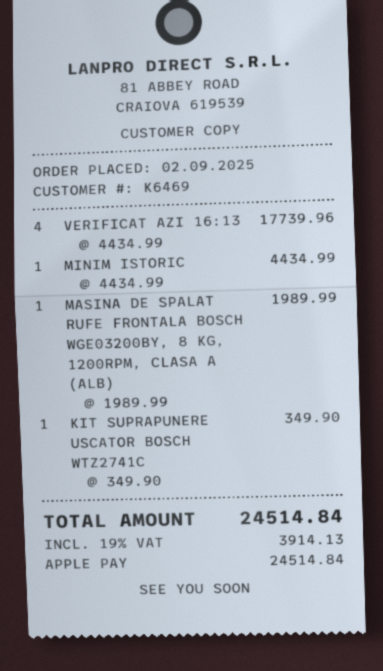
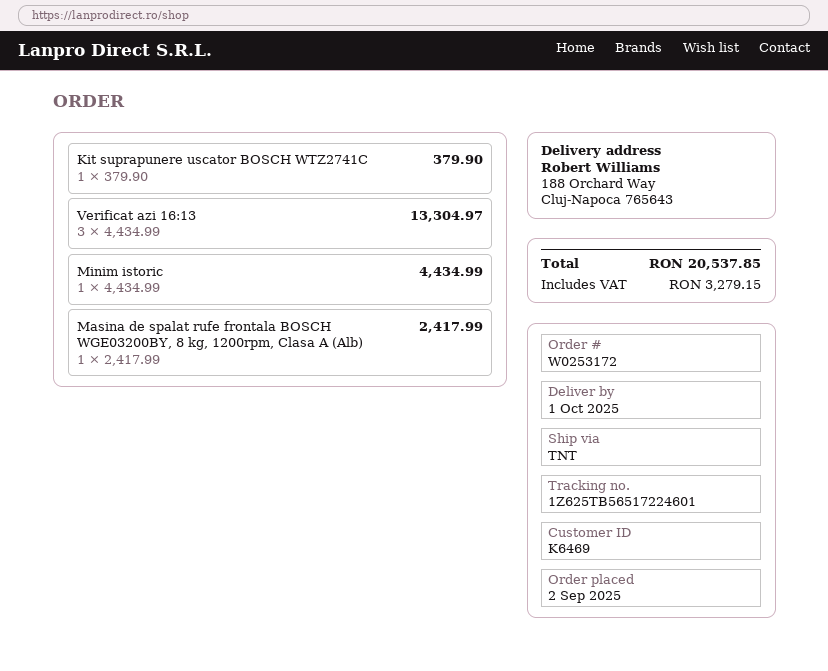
VERIFICAT AZI 16:13: 4 x 4434.99 = 17739.96 -> 3 x 4434.99 = 13304.97
MASINA DE SPALAT RUFE FRONTALA BOSCH WGE03200BY, 8 KG, 1200RPM, CLASA A (ALB): 1 x 1989.99 = 1989.99 -> 1 x 2417.99 = 2417.99
KIT SUPRAPUNERE USCATOR BOSCH WTZ2741C: 1 x 349.90 = 349.90 -> 1 x 379.90 = 379.90
tax: 3914.13 -> 3279.15
total: 24514.84 -> 20537.85

